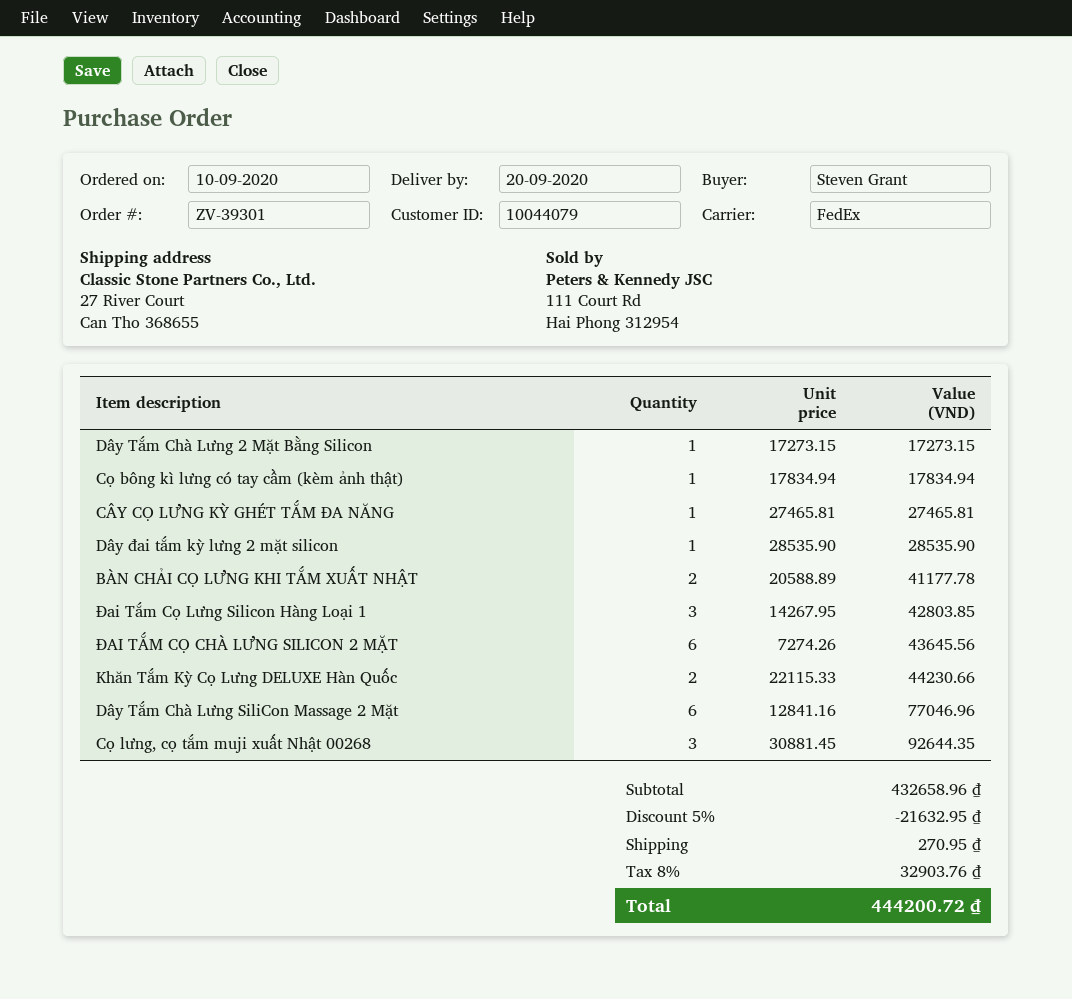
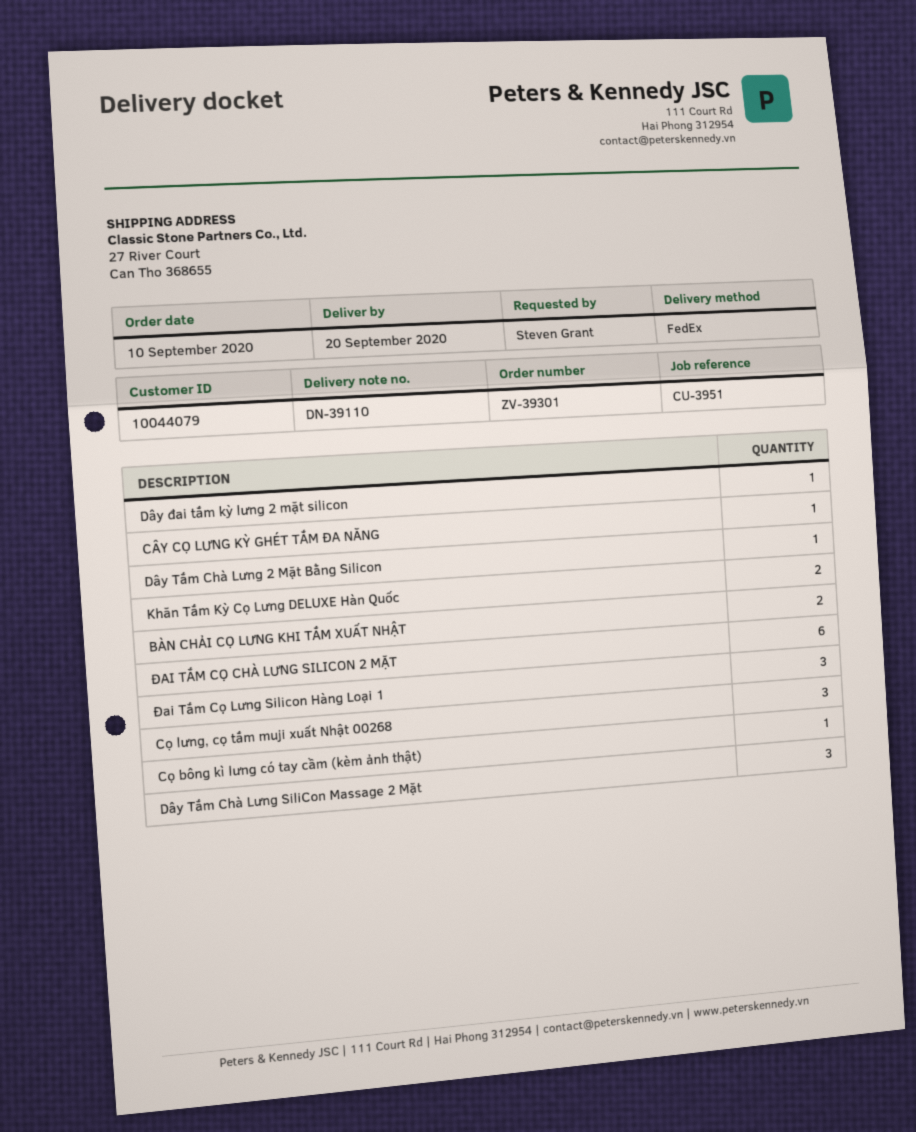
Dây Tắm Chà Lưng SiliCon Massage 2 Mặt: 6 -> 3

